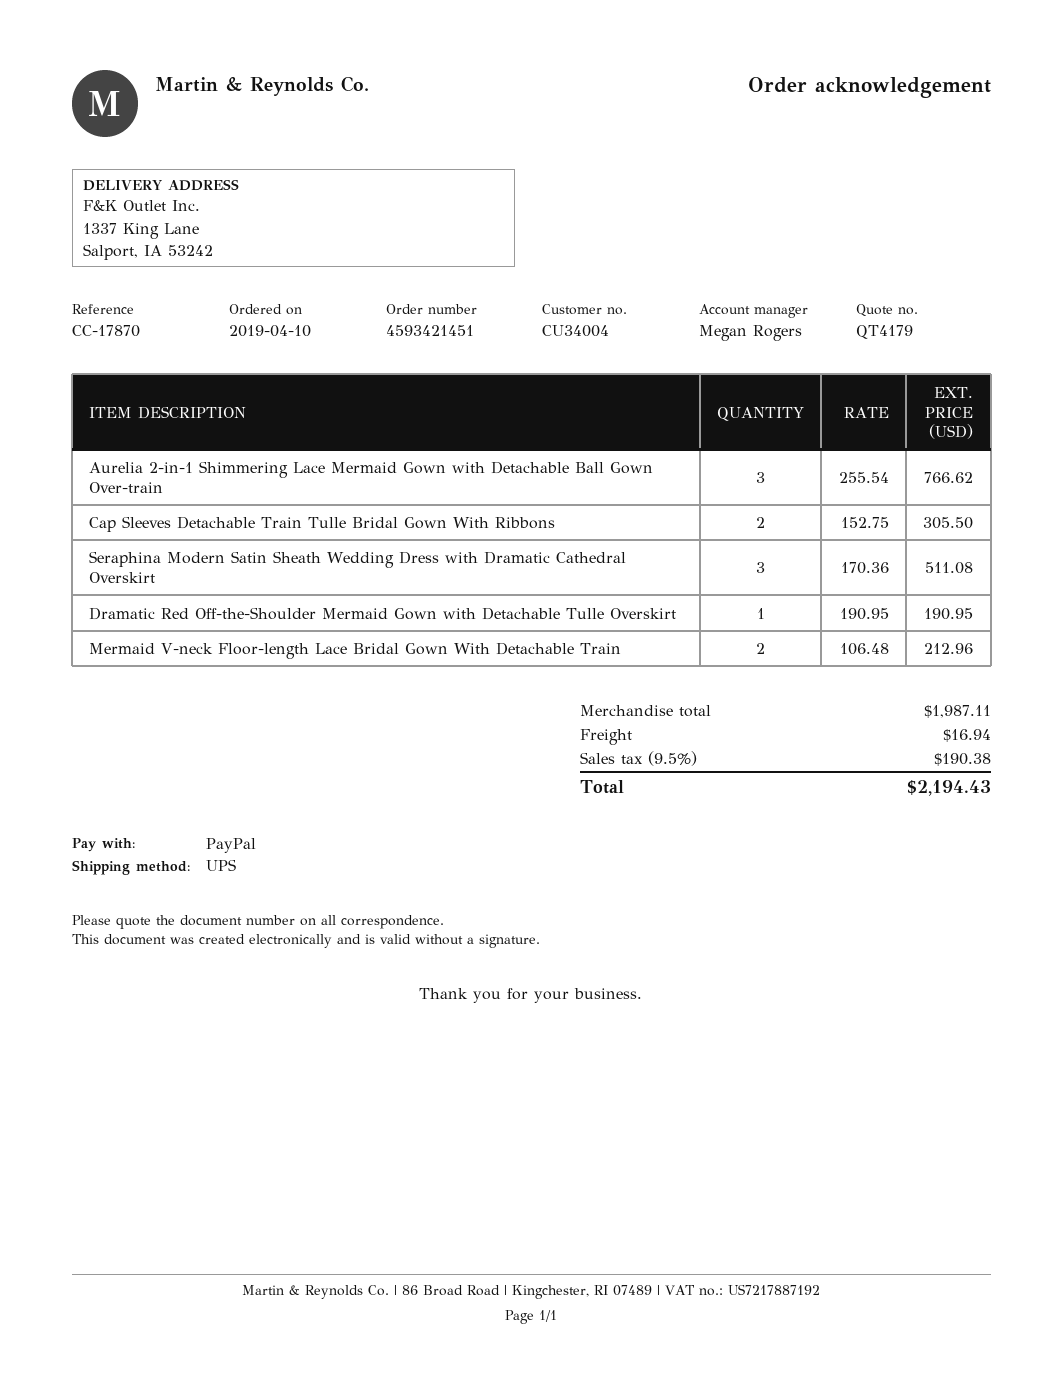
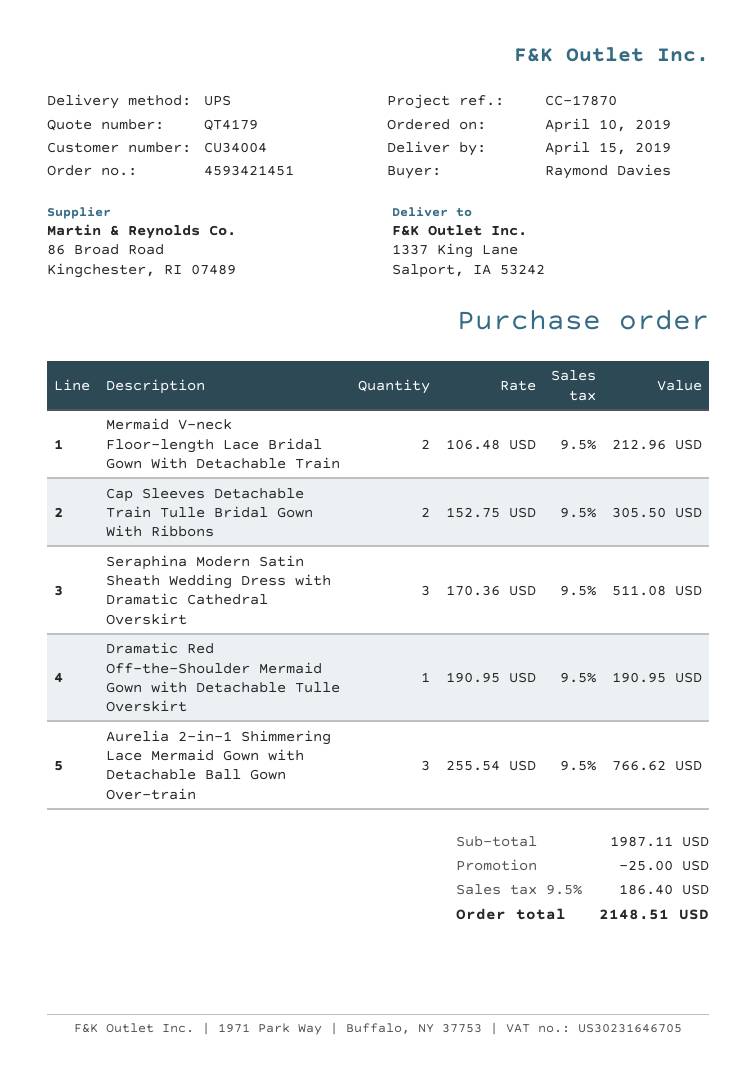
discount: none -> 25.00
shipping: 16.94 -> none
tax: 9.5% = 190.38 -> 9.5% = 186.40
total: 2194.43 -> 2148.51

